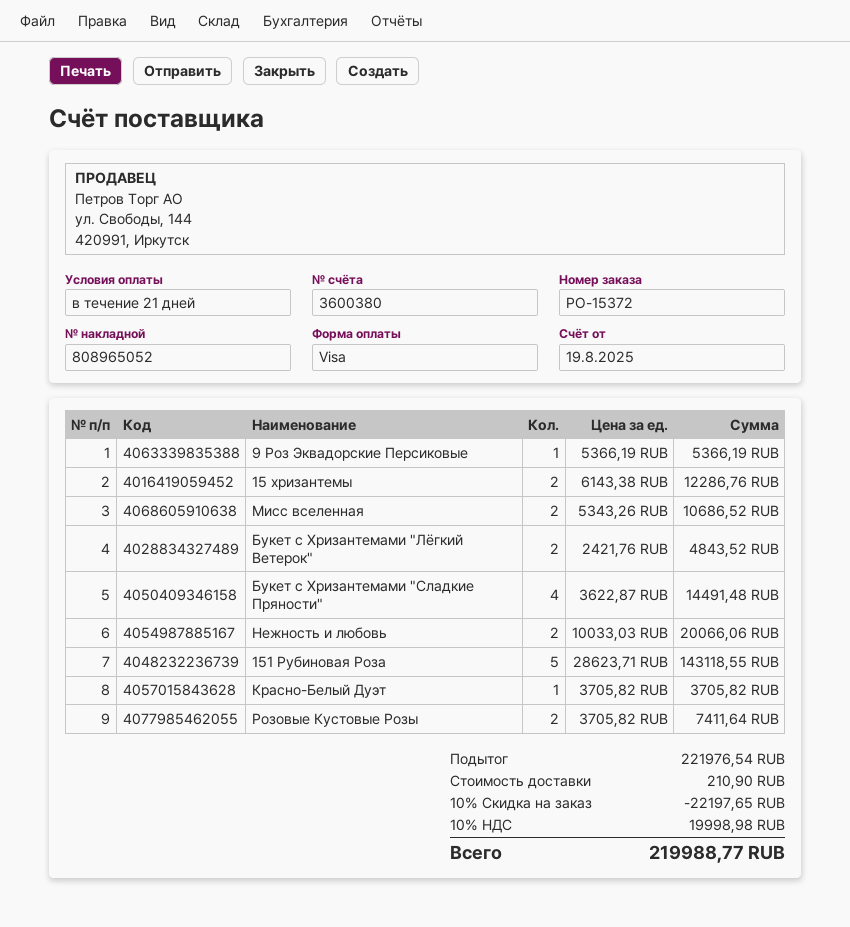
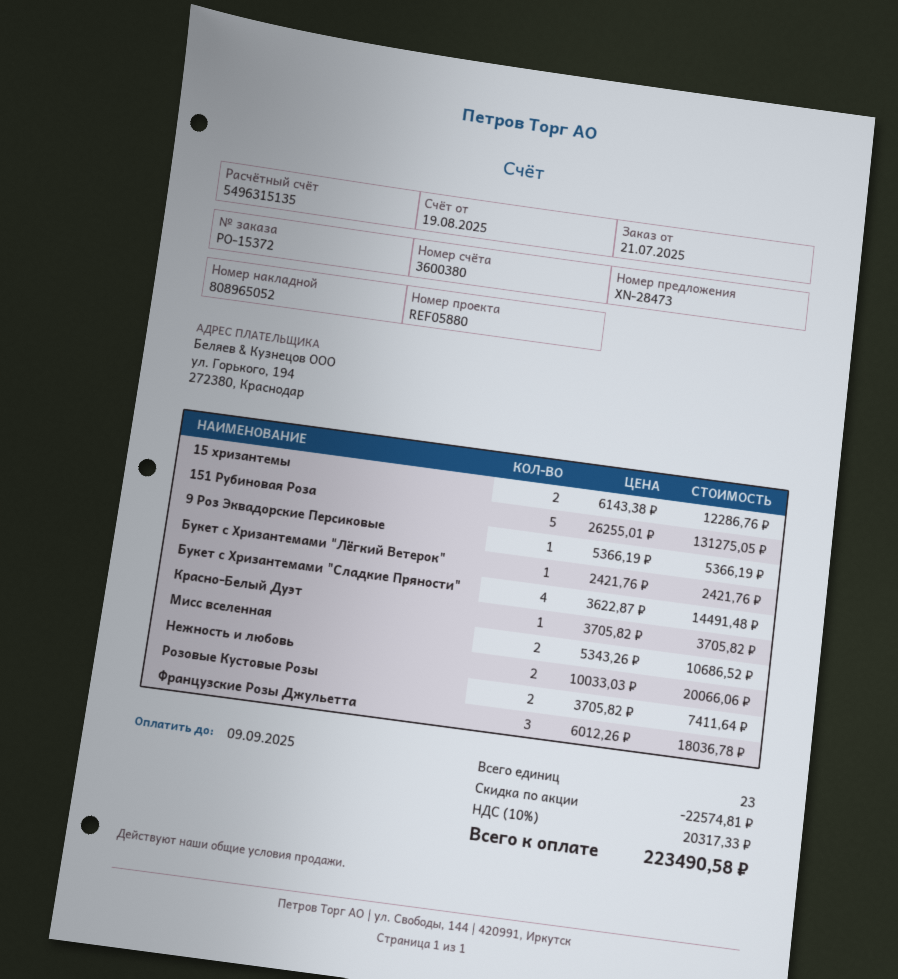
Букет с Хризантемами "Лёгкий Ветерок": 2 x 2421.76 = 4843.52 -> 1 x 2421.76 = 2421.76
151 Рубиновая Роза: 5 x 28623.71 = 143118.55 -> 5 x 26255.01 = 131275.05
Французские Розы Джульетта: none -> 3 x 6012.26 = 18036.78
discount: 22197.65 -> 22574.81
shipping: 210.90 -> none
tax: 10% = 19998.98 -> 10% = 20317.33
total: 219988.77 -> 223490.58

